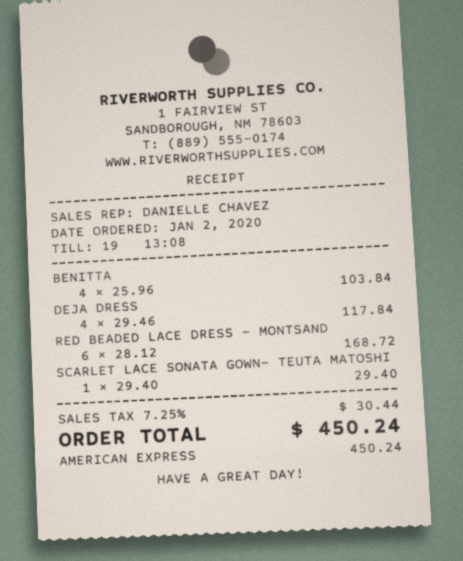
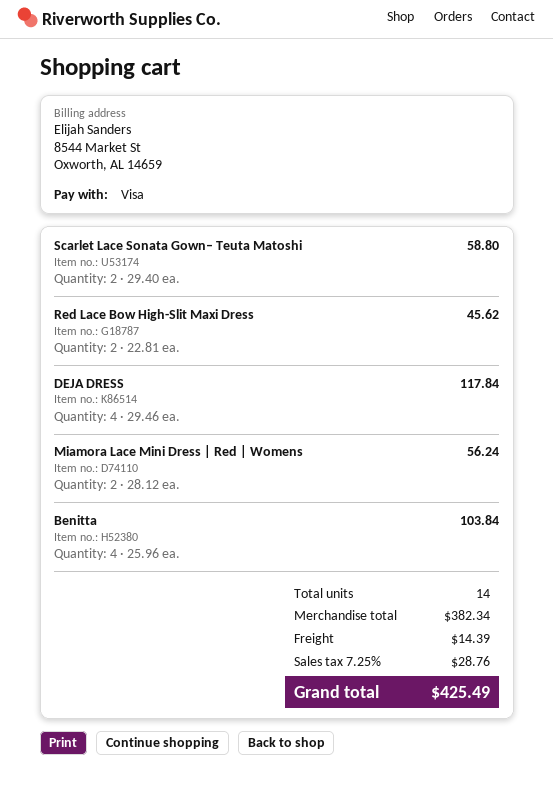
payment method: American Express -> Visa
RED BEADED LACE DRESS – MONTSAND: 6 x 28.12 = 168.72 -> none
SCARLET LACE SONATA GOWN– TEUTA MATOSHI: 1 x 29.40 = 29.40 -> 2 x 29.40 = 58.80
Red Lace Bow High-Slit Maxi Dress: none -> 2 x 22.81 = 45.62
Miamora Lace Mini Dress | Red | Womens: none -> 2 x 28.12 = 56.24
shipping: none -> 14.39
tax: 7.25% = 30.44 -> 7.25% = 28.76
total: 450.24 -> 425.49

